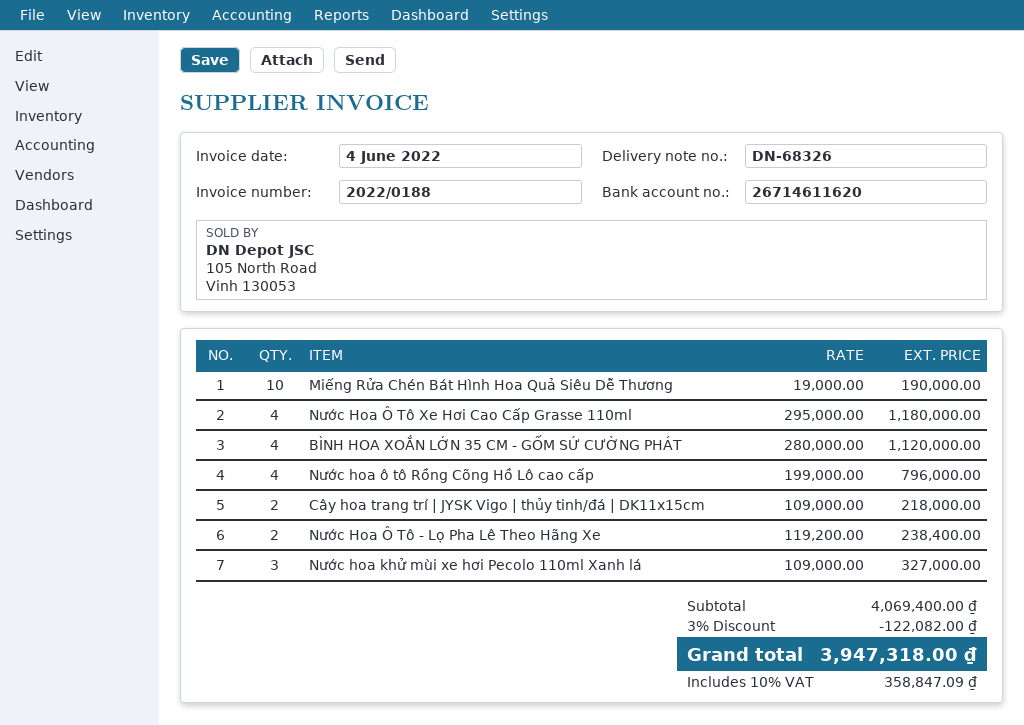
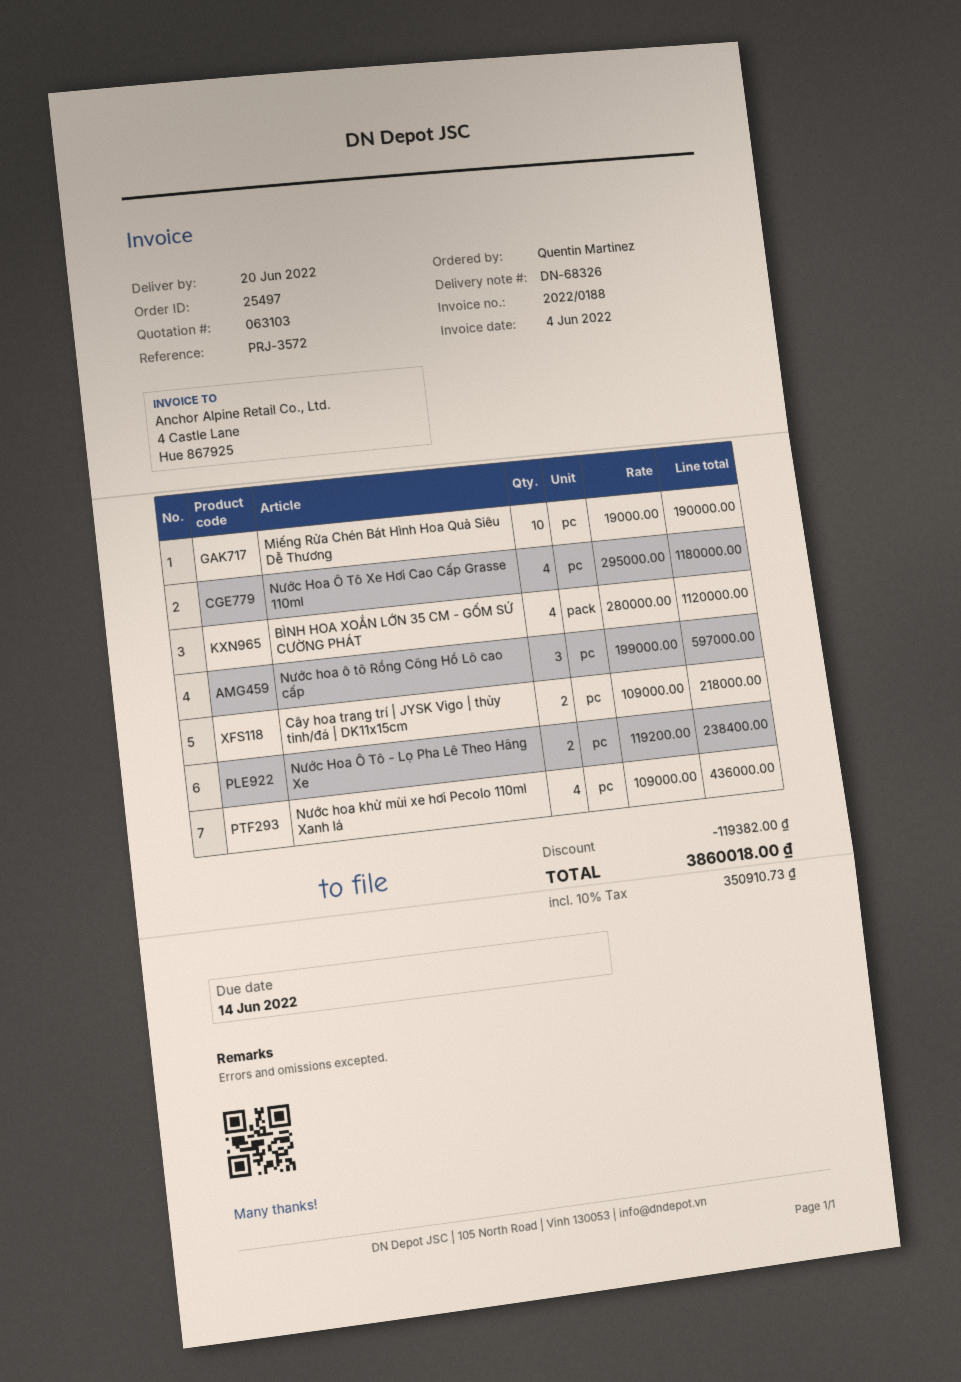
Nước hoa ô tô Rồng Cõng Hồ Lô cao cấp: 4 x 199000.00 = 796000.00 -> 3 x 199000.00 = 597000.00
Nước hoa khử mùi xe hơi Pecolo 110ml Xanh lá: 3 x 109000.00 = 327000.00 -> 4 x 109000.00 = 436000.00
discount: 122082.00 -> 119382.00
tax: 10% = 358847.09 -> 10% = 350910.73
total: 3947318.00 -> 3860018.00

